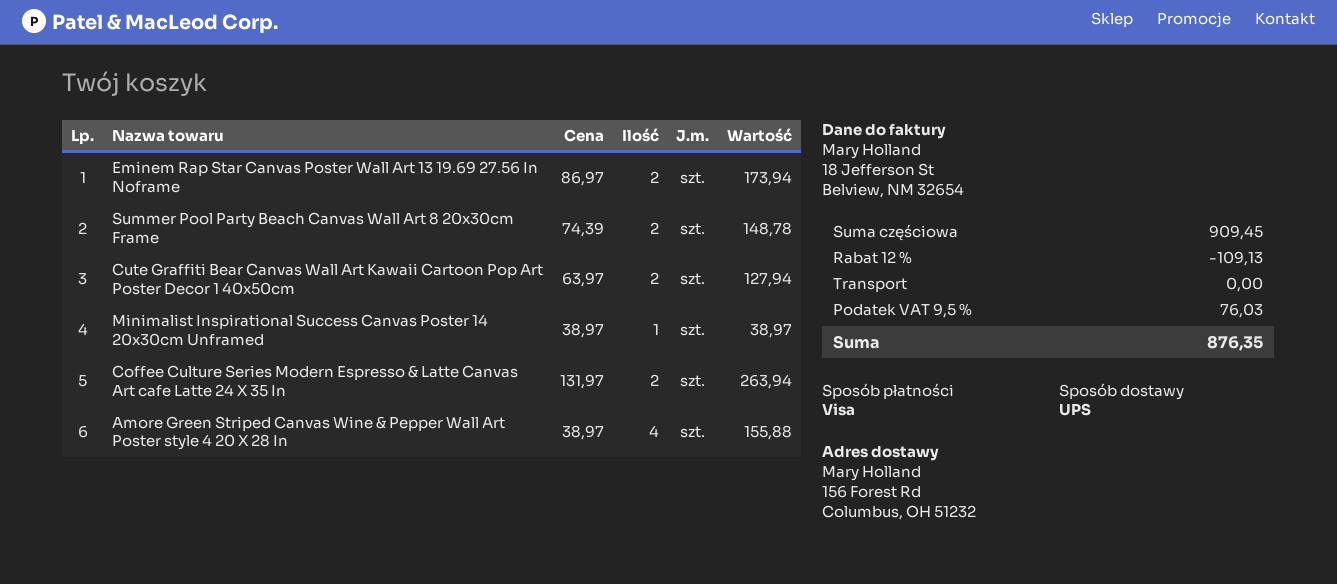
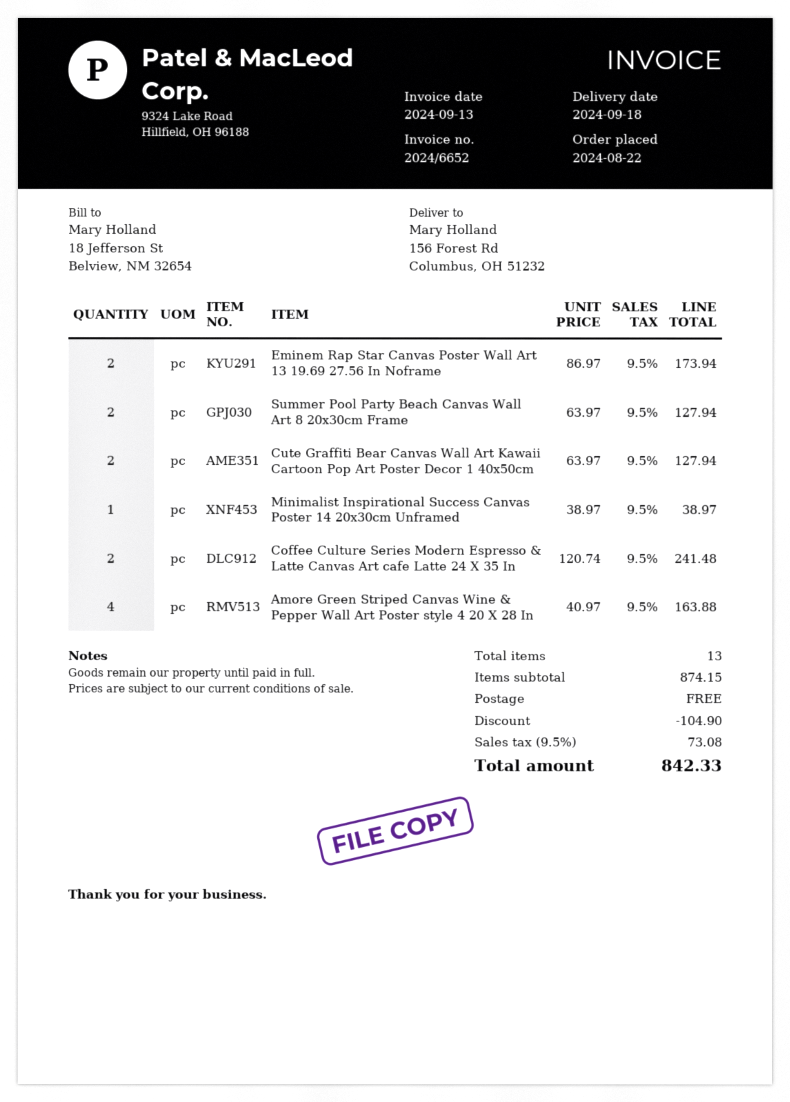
Summer Pool Party Beach Canvas Wall Art 8 20x30cm Frame: 2 x 74.39 = 148.78 -> 2 x 63.97 = 127.94
Coffee Culture Series Modern Espresso & Latte Canvas Art cafe Latte 24 X 35 In: 2 x 131.97 = 263.94 -> 2 x 120.74 = 241.48
Amore Green Striped Canvas Wine & Pepper Wall Art Poster style 4 20 X 28 In: 4 x 38.97 = 155.88 -> 4 x 40.97 = 163.88
subtotal: 909.45 -> 874.15
discount: 109.13 -> 104.90
tax: 9.5% = 76.03 -> 9.5% = 73.08
total: 876.35 -> 842.33

